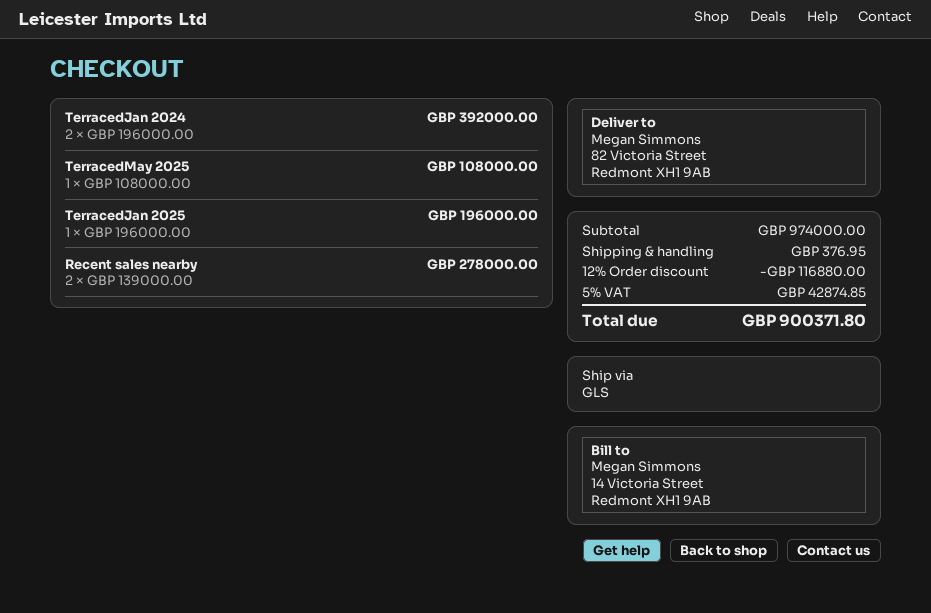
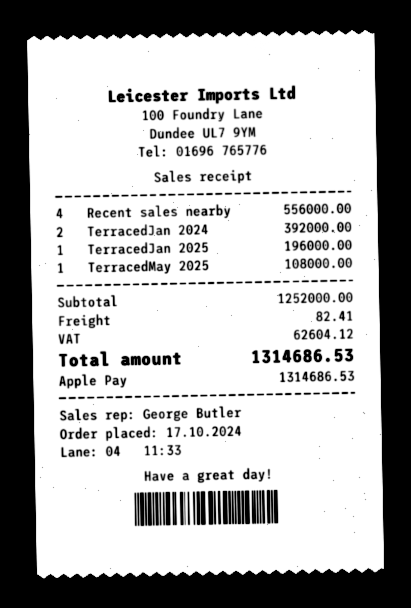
Recent sales nearby: 2 for 278000.00 -> 4 for 556000.00
subtotal: 974000.00 -> 1252000.00
discount: 12% = 116880.00 -> none
shipping: 376.95 -> 82.41
tax: 42874.85 -> 62604.12
total: 900371.80 -> 1314686.53

